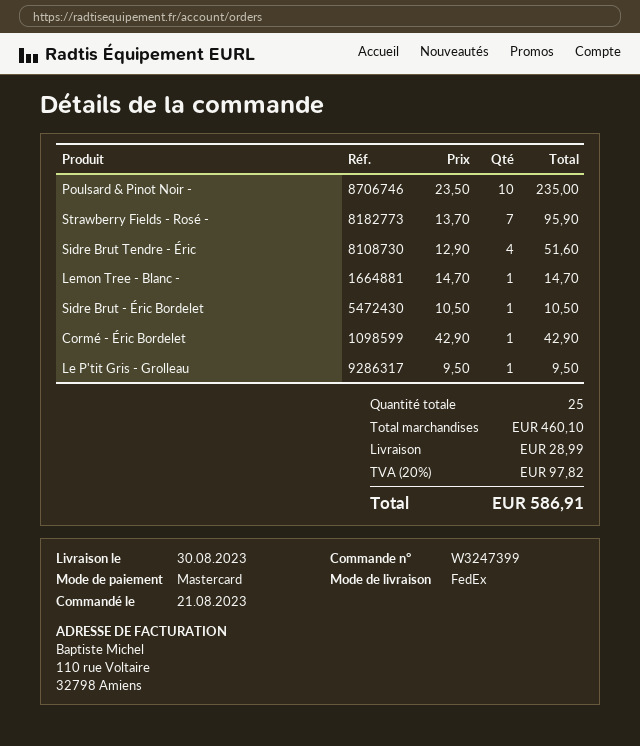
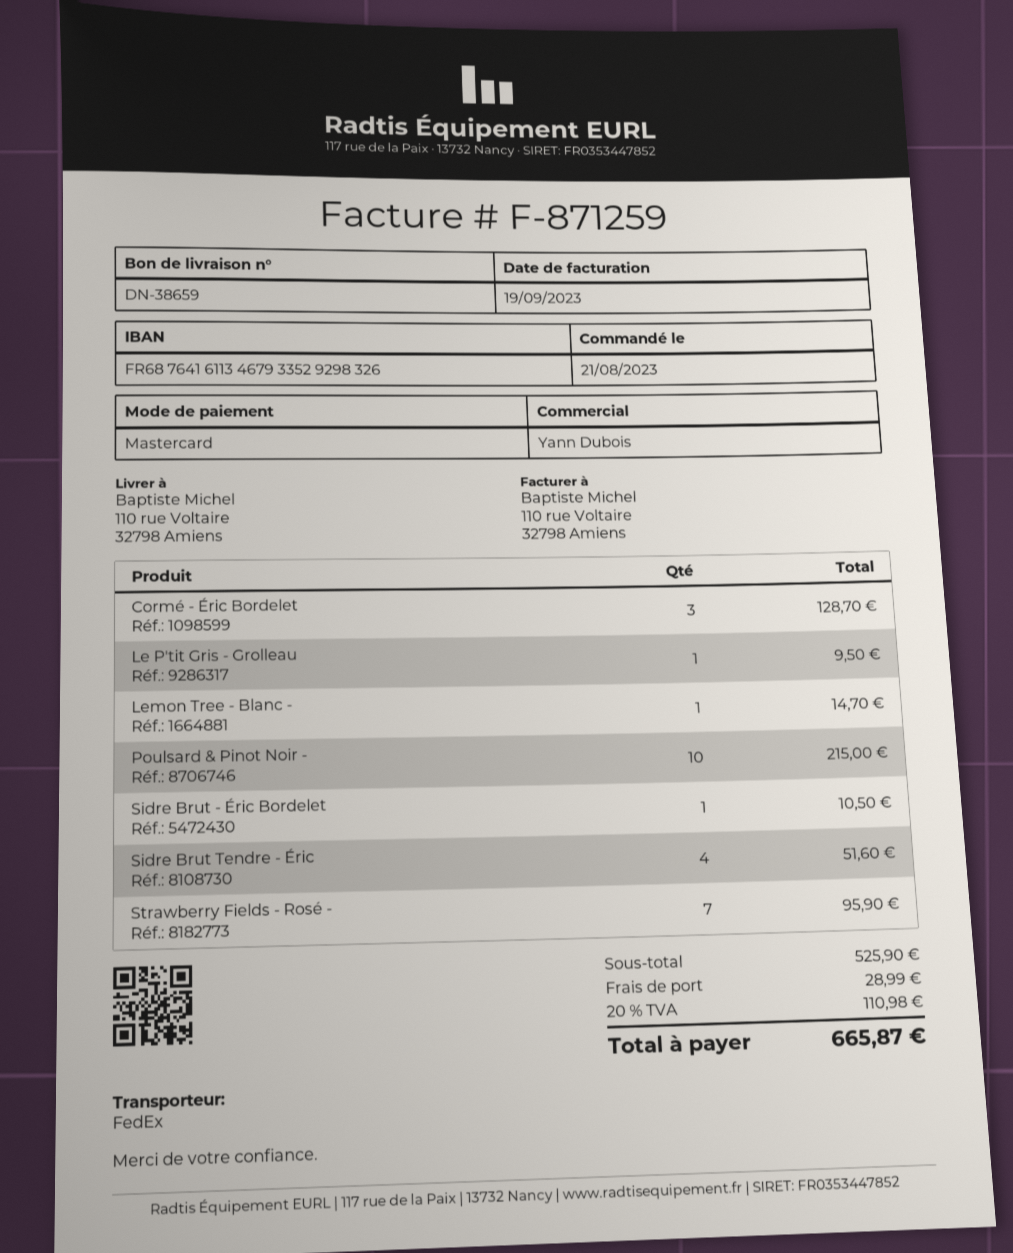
Poulsard & Pinot Noir -: 10 for 235.00 -> 10 for 215.00
Cormé - Éric Bordelet: 1 for 42.90 -> 3 for 128.70
subtotal: 460.10 -> 525.90
tax: 20% = 97.82 -> 20% = 110.98
total: 586.91 -> 665.87

